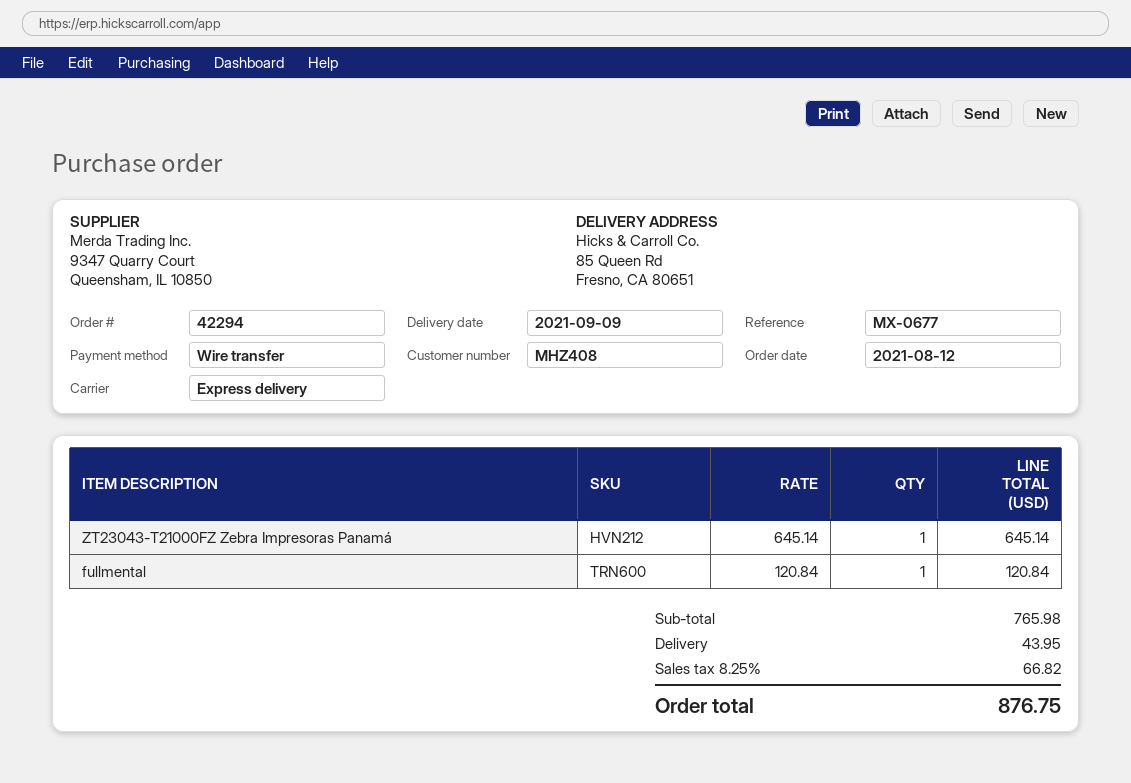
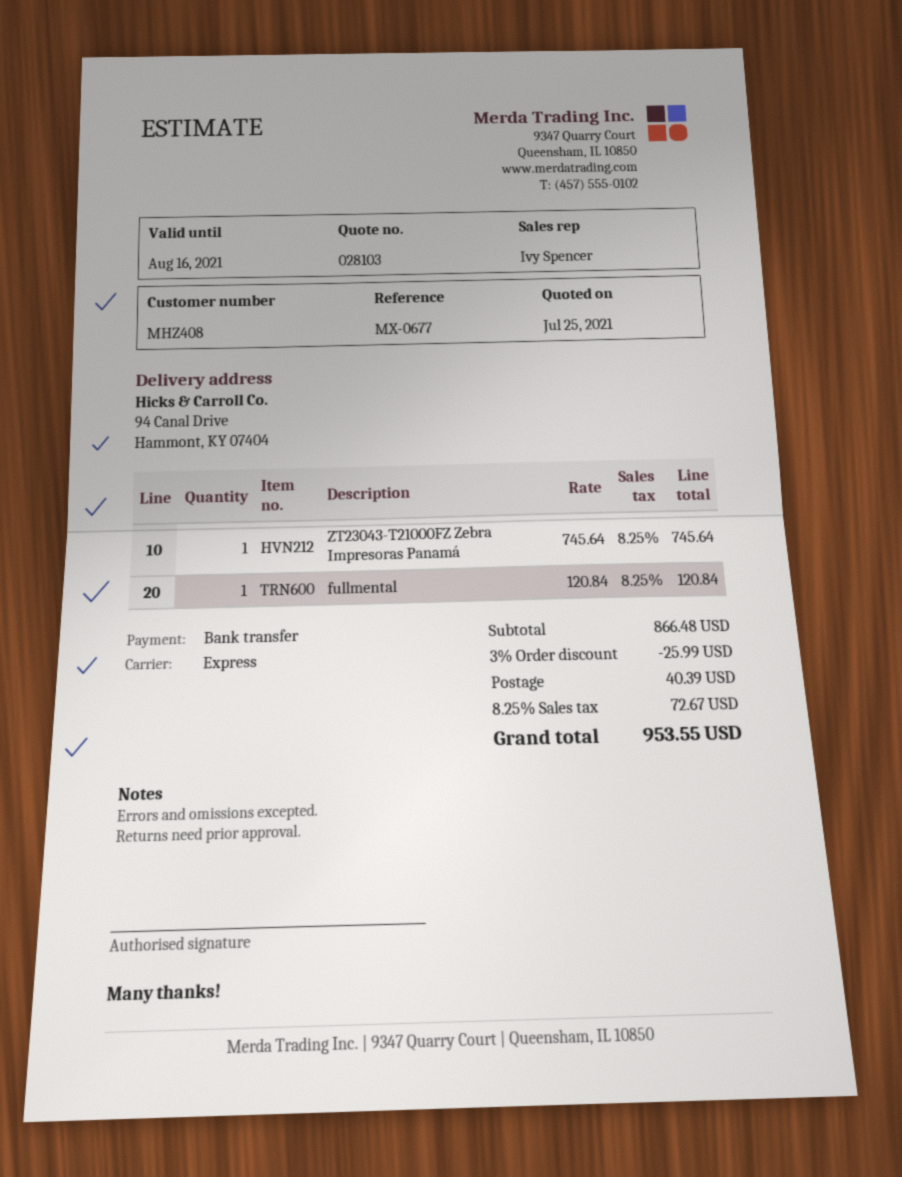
ship to: 85 Queen Rd, Fresno, CA 80651 -> 94 Canal Drive, Hammont, KY 07404
ZT23043-T21000FZ Zebra Impresoras Panamá: 1 x 645.14 = 645.14 -> 1 x 745.64 = 745.64
subtotal: 765.98 -> 866.48
discount: none -> 3% = 25.99
shipping: 43.95 -> 40.39
tax: 8.25% = 66.82 -> 8.25% = 72.67
total: 876.75 -> 953.55

